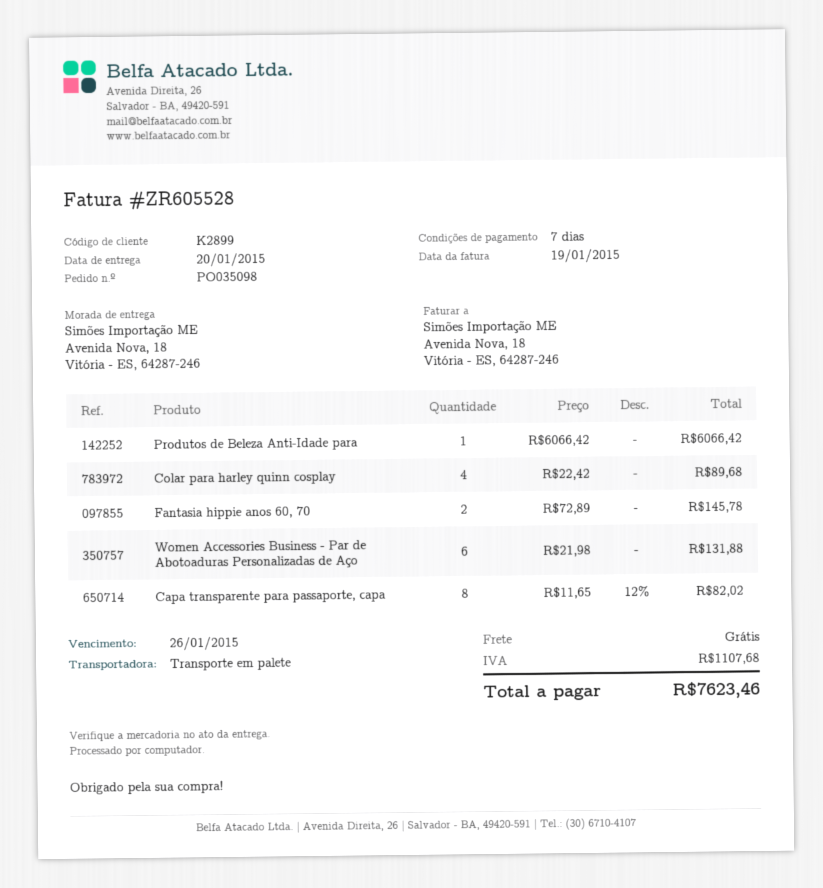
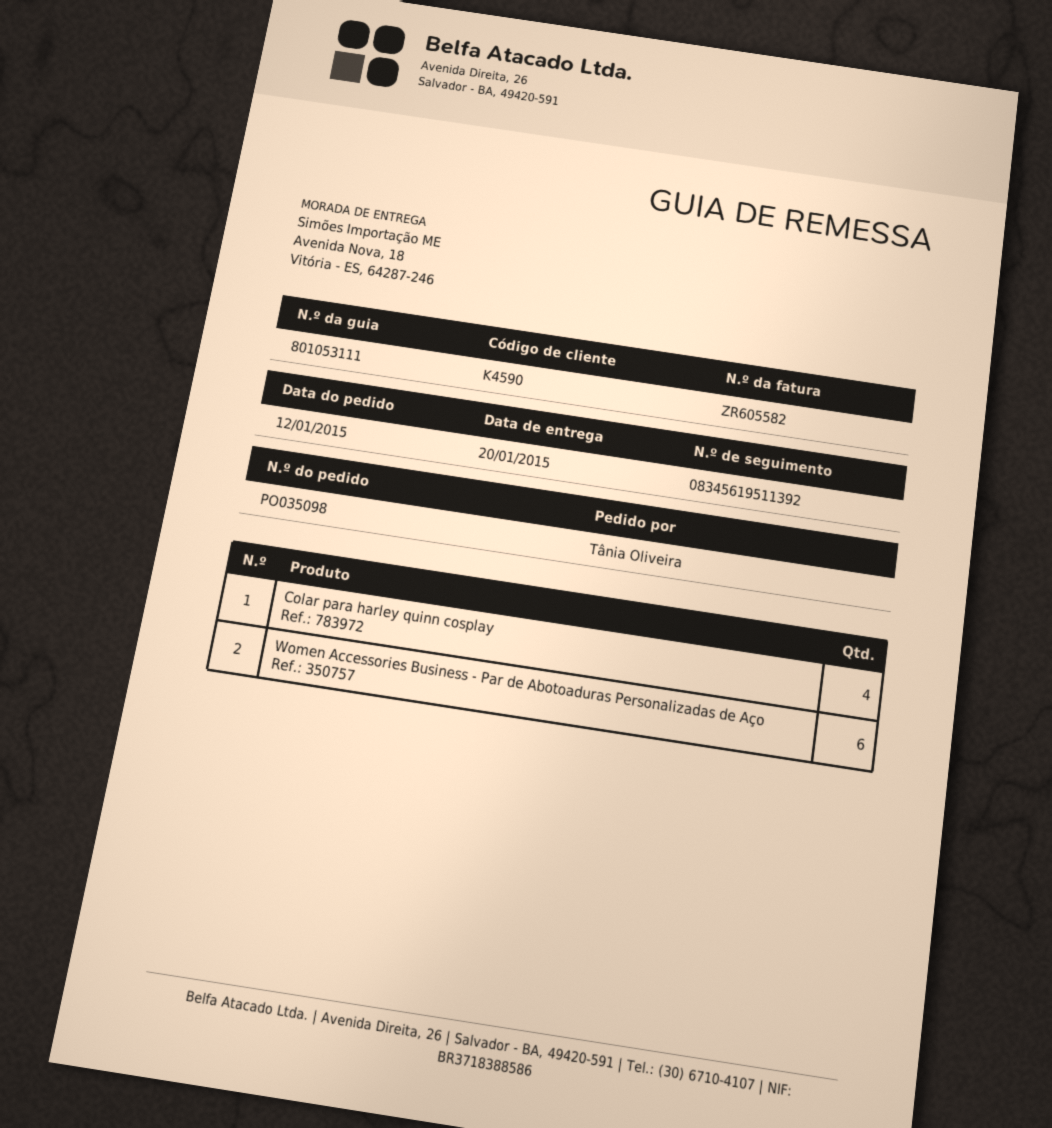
invoice number: ZR605528 -> ZR605582
customer number: K2899 -> K4590
Produtos de Beleza Anti-Idade para: 1 -> none
Fantasia hippie anos 60, 70: 2 -> none
Capa transparente para passaporte, capa: 8 -> none

